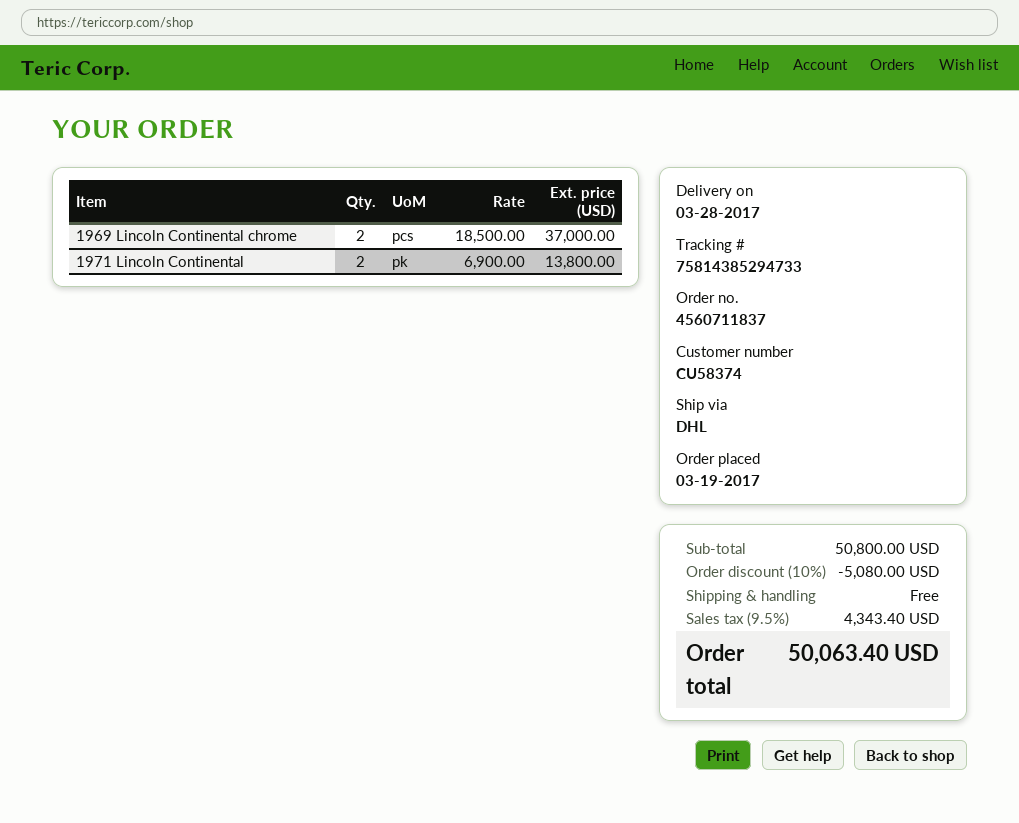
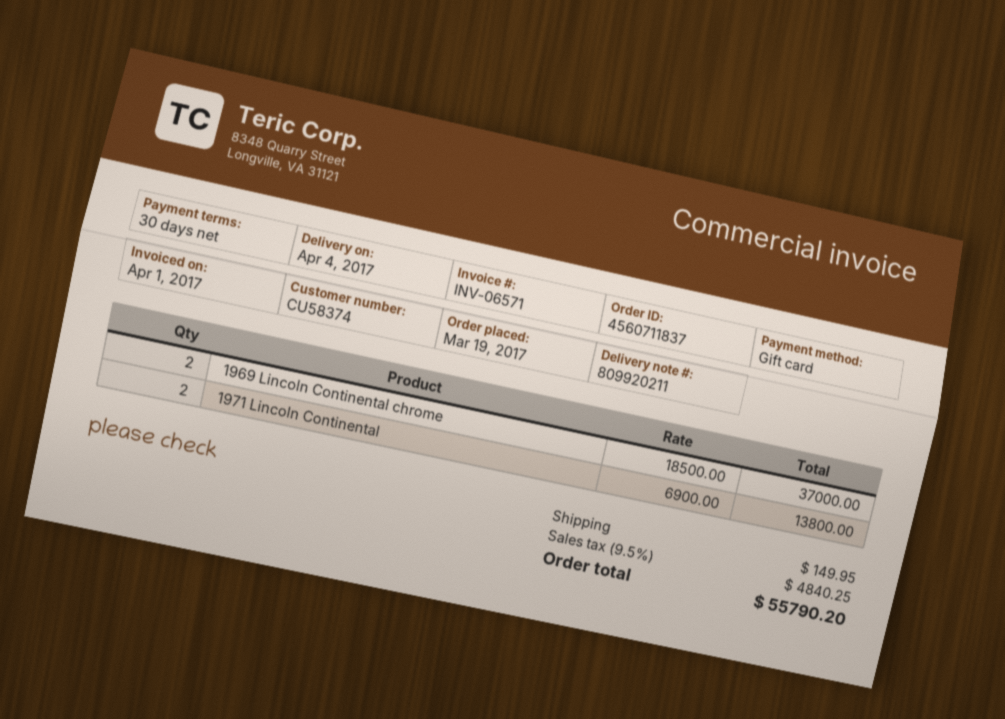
delivery date: 2017-03-28 -> 2017-04-04
discount: 10% = 5080.00 -> none
shipping: 0.00 -> 149.95
tax: 9.5% = 4343.40 -> 9.5% = 4840.25
total: 50063.40 -> 55790.20

